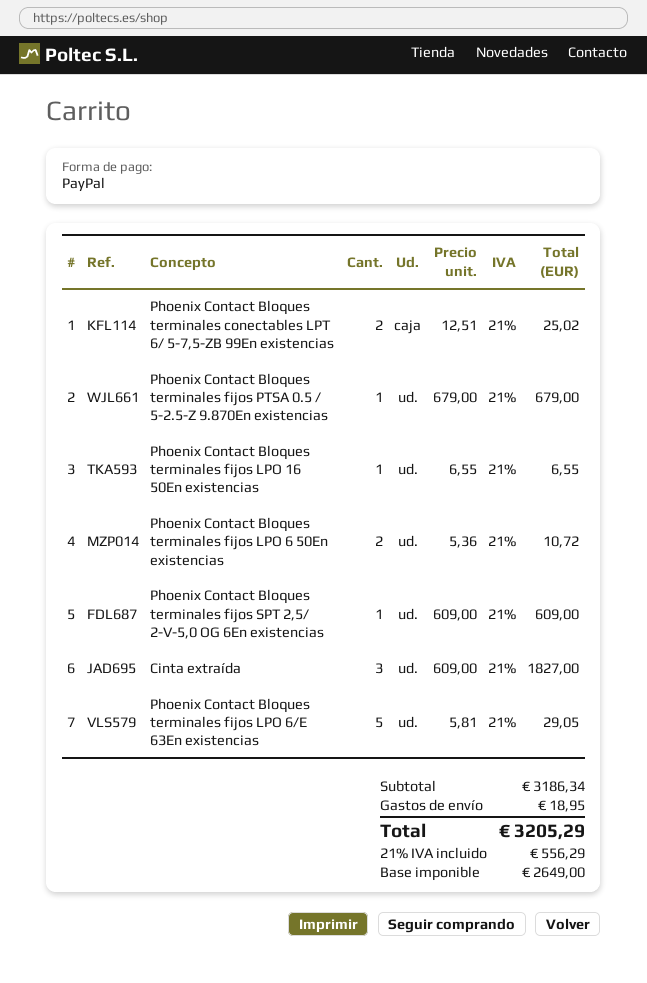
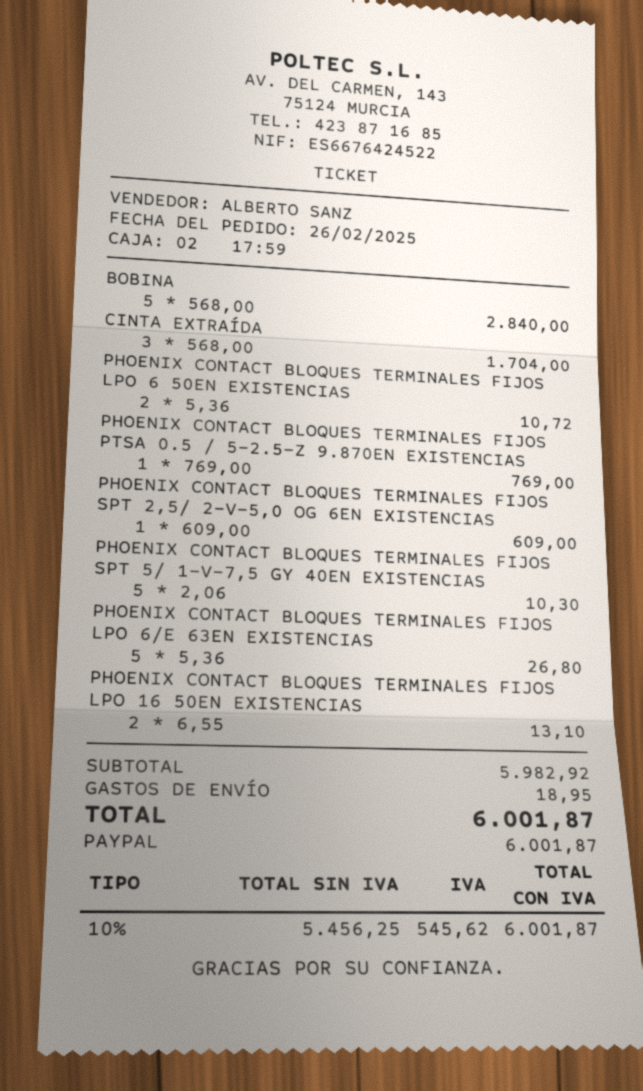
Phoenix Contact Bloques terminales conectables LPT 6/ 5-7,5-ZB 99En existencias: 2 x 12.51 = 25.02 -> none
Phoenix Contact Bloques terminales fijos PTSA 0.5 / 5-2.5-Z 9.870En existencias: 1 x 679.00 = 679.00 -> 1 x 769.00 = 769.00
Phoenix Contact Bloques terminales fijos LPO 16 50En existencias: 1 x 6.55 = 6.55 -> 2 x 6.55 = 13.10
Cinta extraída: 3 x 609.00 = 1827.00 -> 3 x 568.00 = 1704.00
Phoenix Contact Bloques terminales fijos LPO 6/E 63En existencias: 5 x 5.81 = 29.05 -> 5 x 5.36 = 26.80
BOBINA: none -> 5 x 568.00 = 2840.00
PHOENIX CONTACT BLOQUES TERMINALES FIJOS SPT 5/ 1-V-7,5 GY 40EN EXISTENCIAS: none -> 5 x 2.06 = 10.30
subtotal: 3186.34 -> 5982.92
net: 2649.00 -> 5456.25
tax: 21% = 556.29 -> 10% = 545.62
total: 3205.29 -> 6001.87

